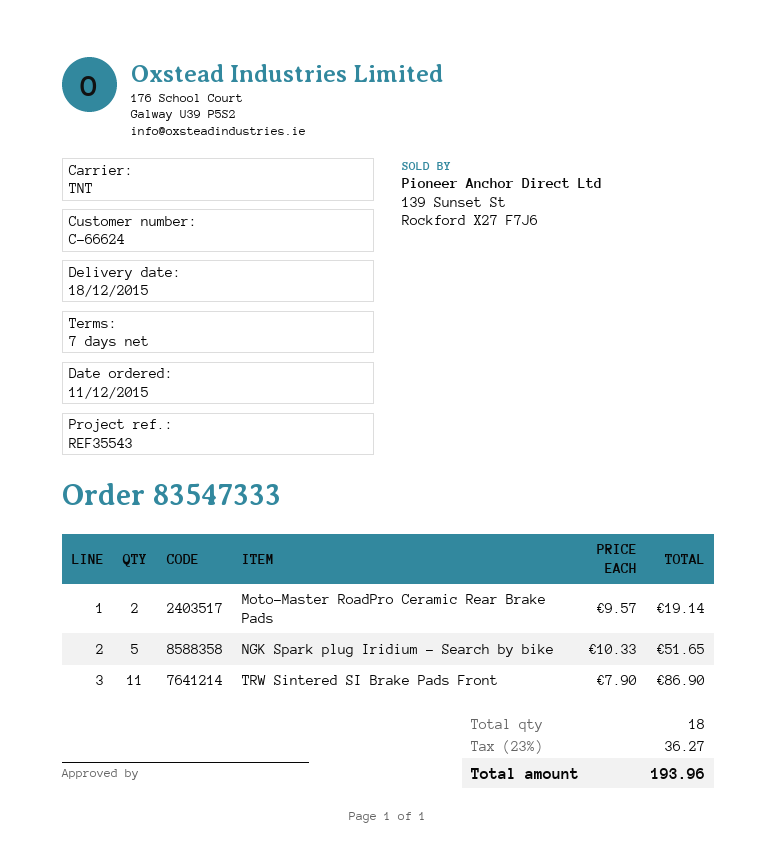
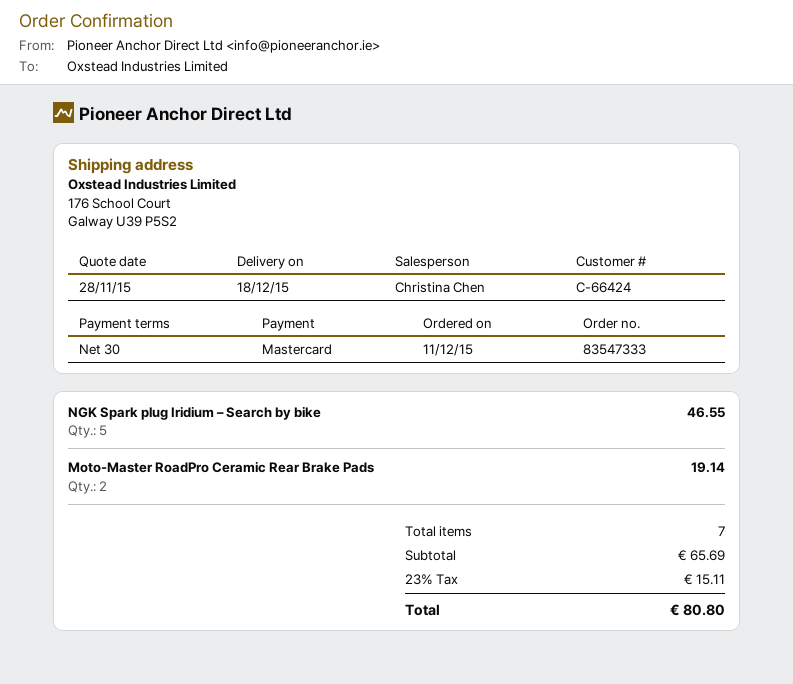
payment terms: 7 days -> 30 days
customer number: C-66624 -> C-66424
NGK Spark plug Iridium – Search by bike: 5 for 51.65 -> 5 for 46.55
TRW Sintered SI Brake Pads Front: 11 for 86.90 -> none
total quantity: 18 -> 7
tax: 23% = 36.27 -> 23% = 15.11
total: 193.96 -> 80.80

